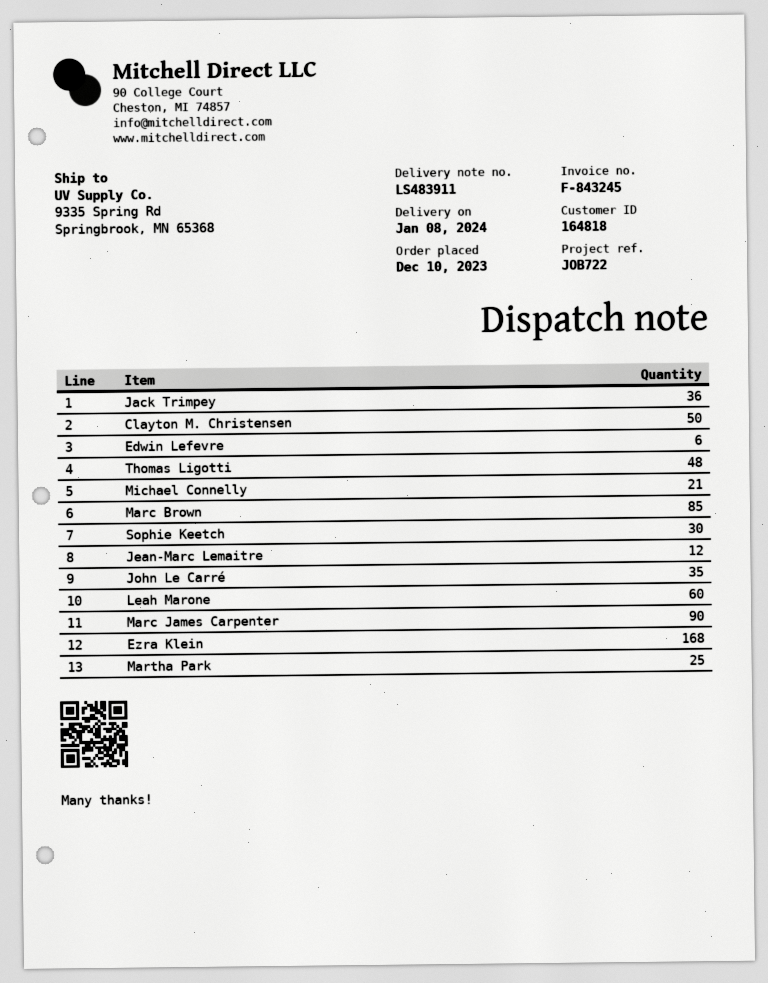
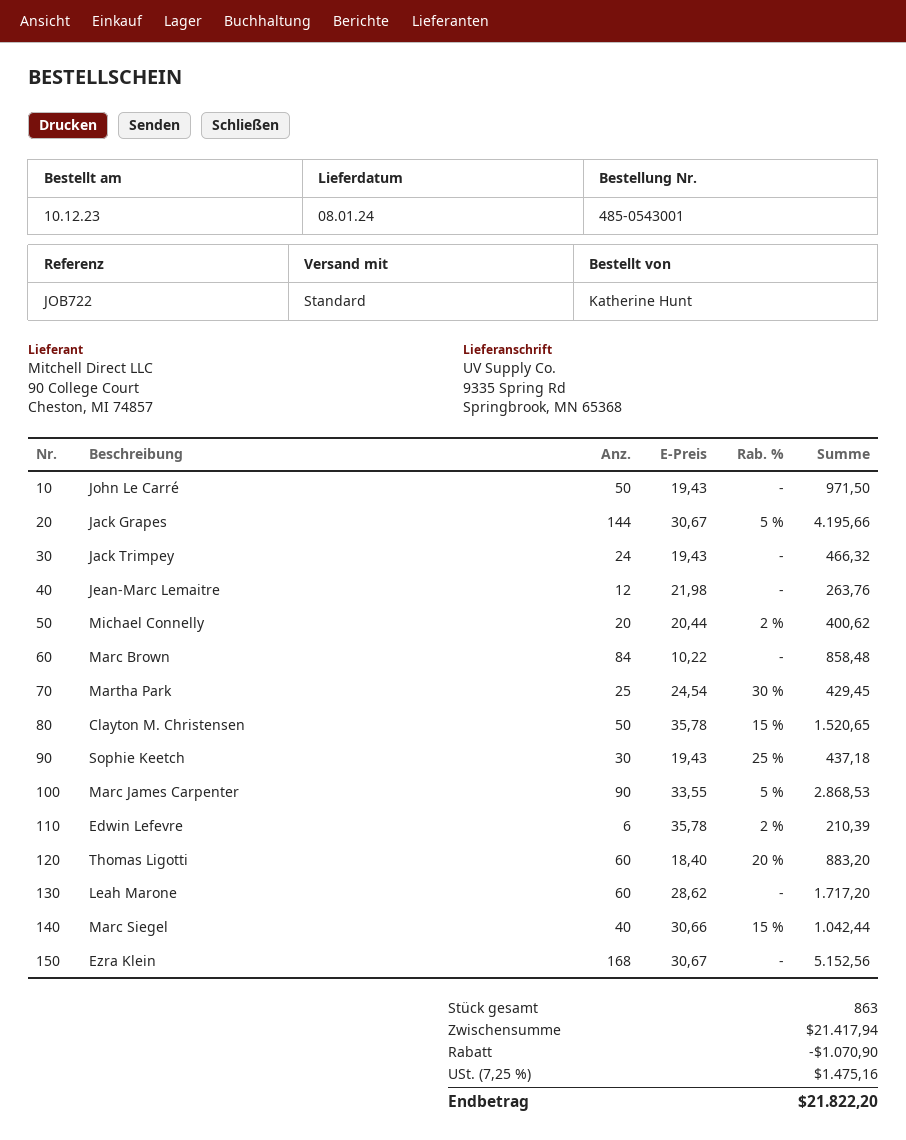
Jack Trimpey: 36 -> 24
Thomas Ligotti: 48 -> 60
Michael Connelly: 21 -> 20
Marc Brown: 85 -> 84
John Le Carré: 35 -> 50
Jack Grapes: none -> 144
Marc Siegel: none -> 40

